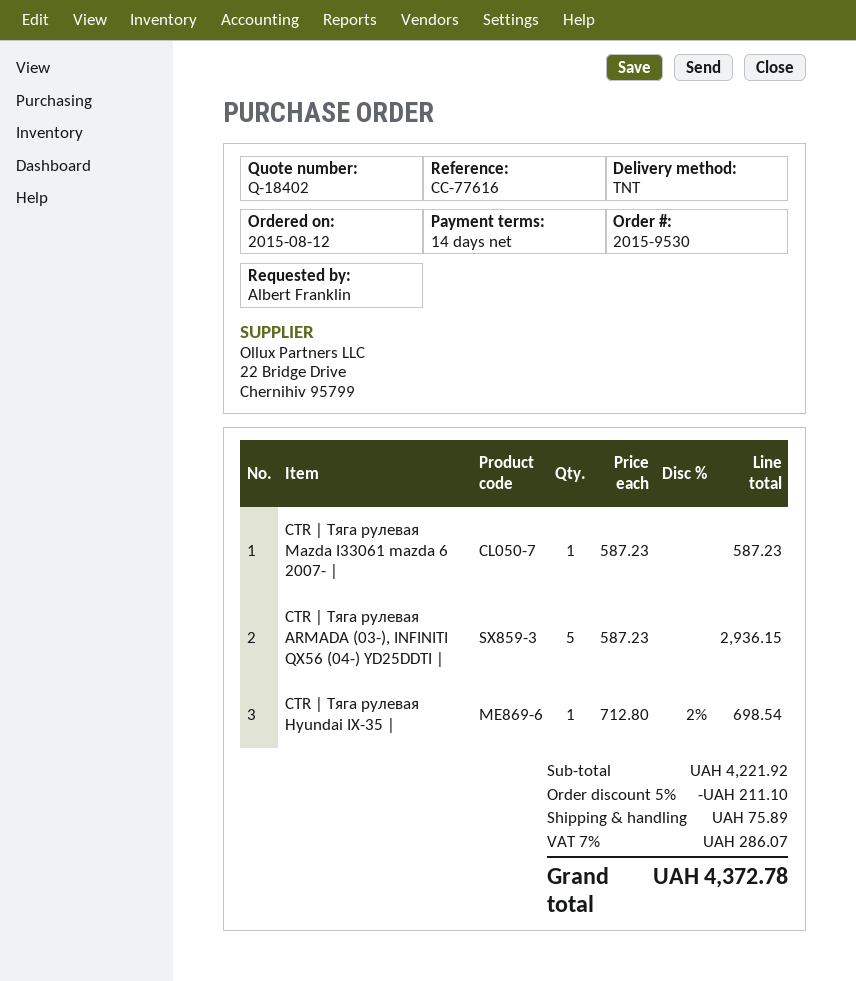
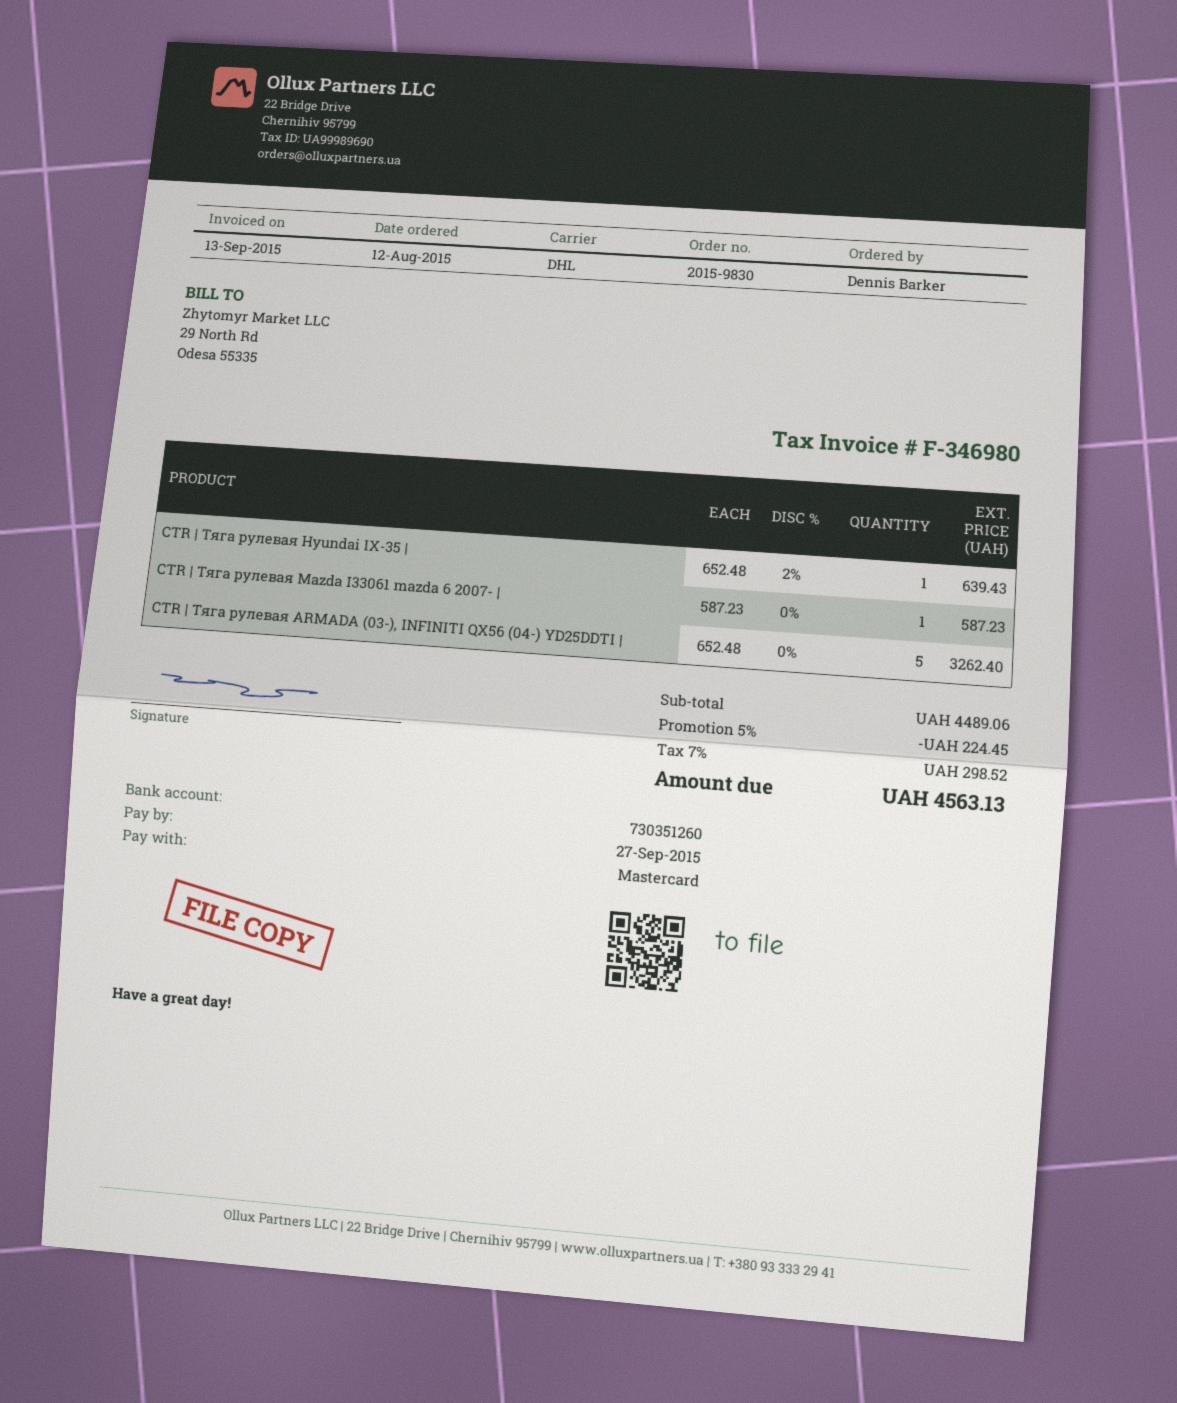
order number: 2015-9530 -> 2015-9830
ordered by: Albert Franklin -> Dennis Barker
shipping method: TNT -> DHL
CTR | Тяга рулевая ARMADA (03-), INFINITI QX56 (04-) YD25DDTI |: 5 x 587.23 = 2936.15 -> 5 x 652.48 = 3262.40
CTR | Тяга рулевая Hyundai IX-35 |: 1 x 712.80 - 2% = 698.54 -> 1 x 652.48 - 2% = 639.43
subtotal: 4221.92 -> 4489.06
discount: 5% = 211.10 -> 5% = 224.45
shipping: 75.89 -> none
tax: 7% = 286.07 -> 7% = 298.52
total: 4372.78 -> 4563.13

